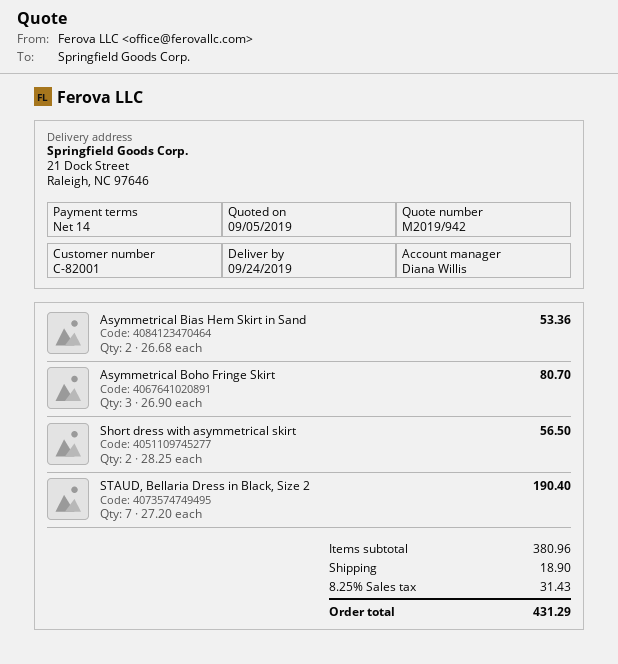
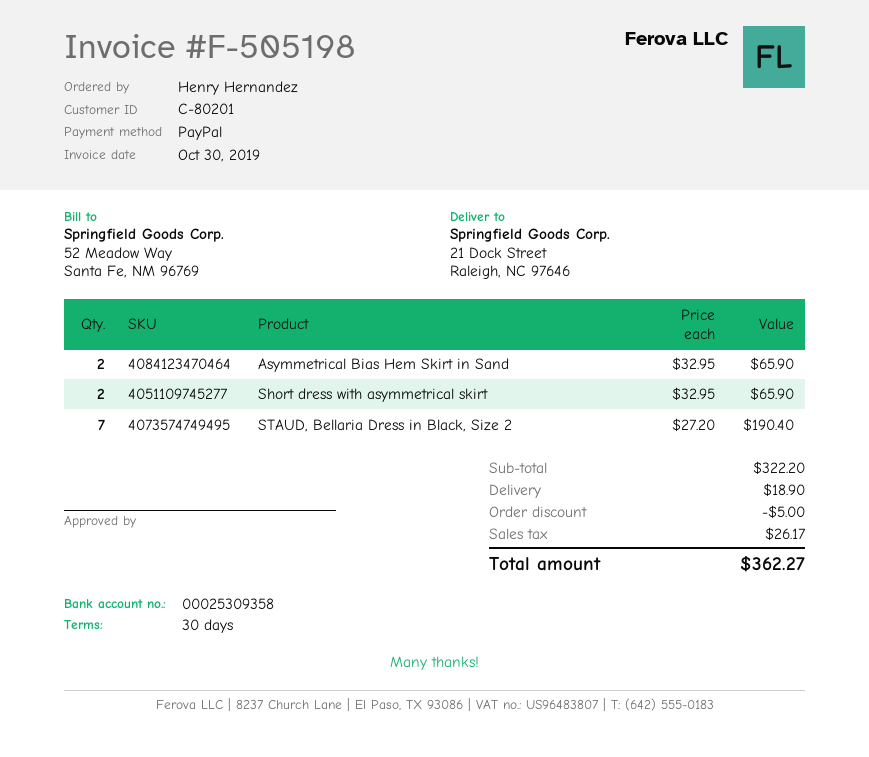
payment terms: 14 days -> 30 days
customer number: C-82001 -> C-80201
Asymmetrical Bias Hem Skirt in Sand: 2 x 26.68 = 53.36 -> 2 x 32.95 = 65.90
Asymmetrical Boho Fringe Skirt: 3 x 26.90 = 80.70 -> none
Short dress with asymmetrical skirt: 2 x 28.25 = 56.50 -> 2 x 32.95 = 65.90
subtotal: 380.96 -> 322.20
discount: none -> 5.00
tax: 31.43 -> 26.17
total: 431.29 -> 362.27

